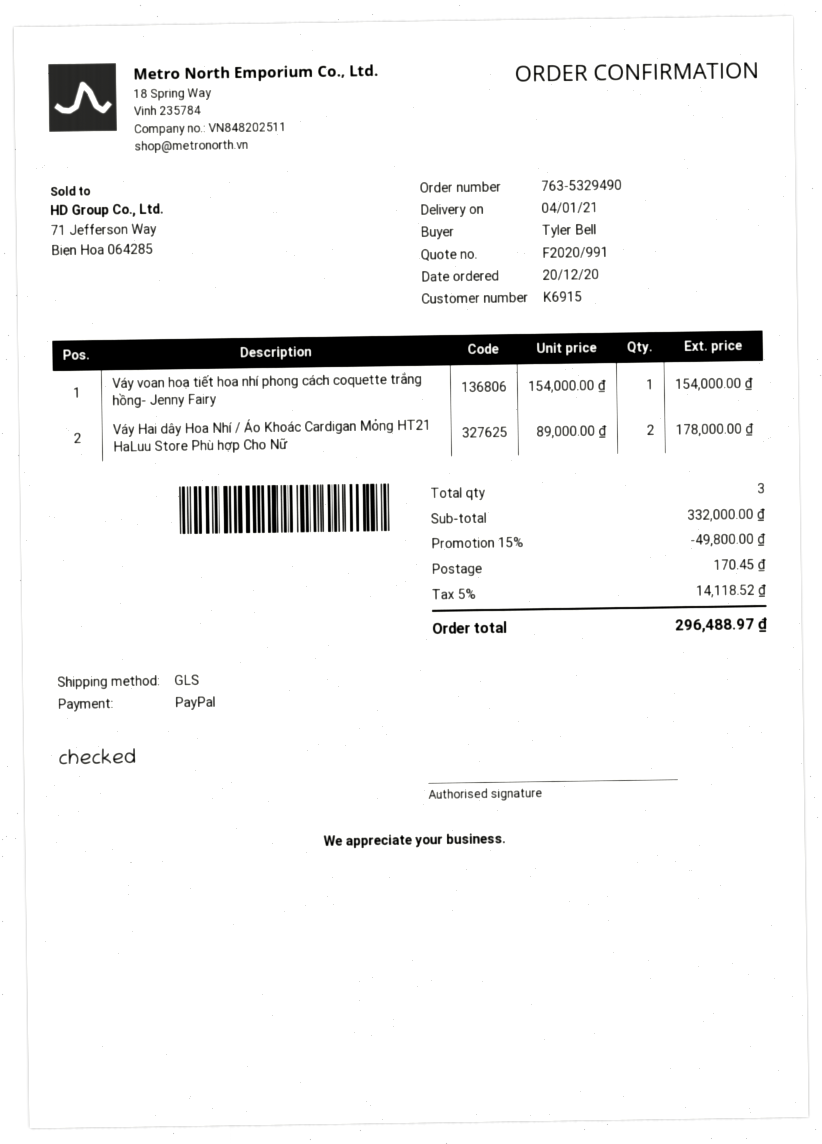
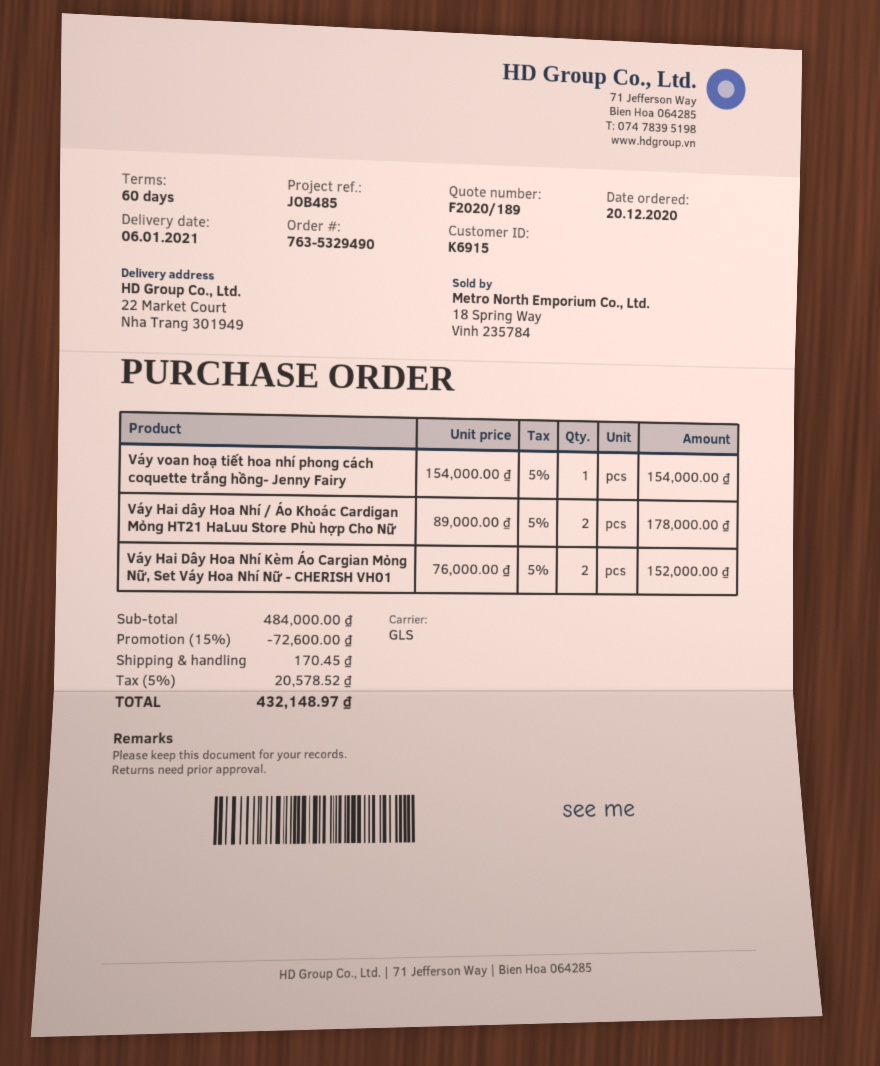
quote number: F2020/991 -> F2020/189
delivery date: 2021-01-04 -> 2021-01-06
Váy Hai Dây Hoa Nhí Kèm Áo Cargian Mỏng Nữ, Set Váy Hoa Nhí Nữ - CHERISH VH01: none -> 2 x 76000.00 = 152000.00
subtotal: 332000.00 -> 484000.00
discount: 15% = 49800.00 -> 15% = 72600.00
tax: 5% = 14118.52 -> 5% = 20578.52
total: 296488.97 -> 432148.97

